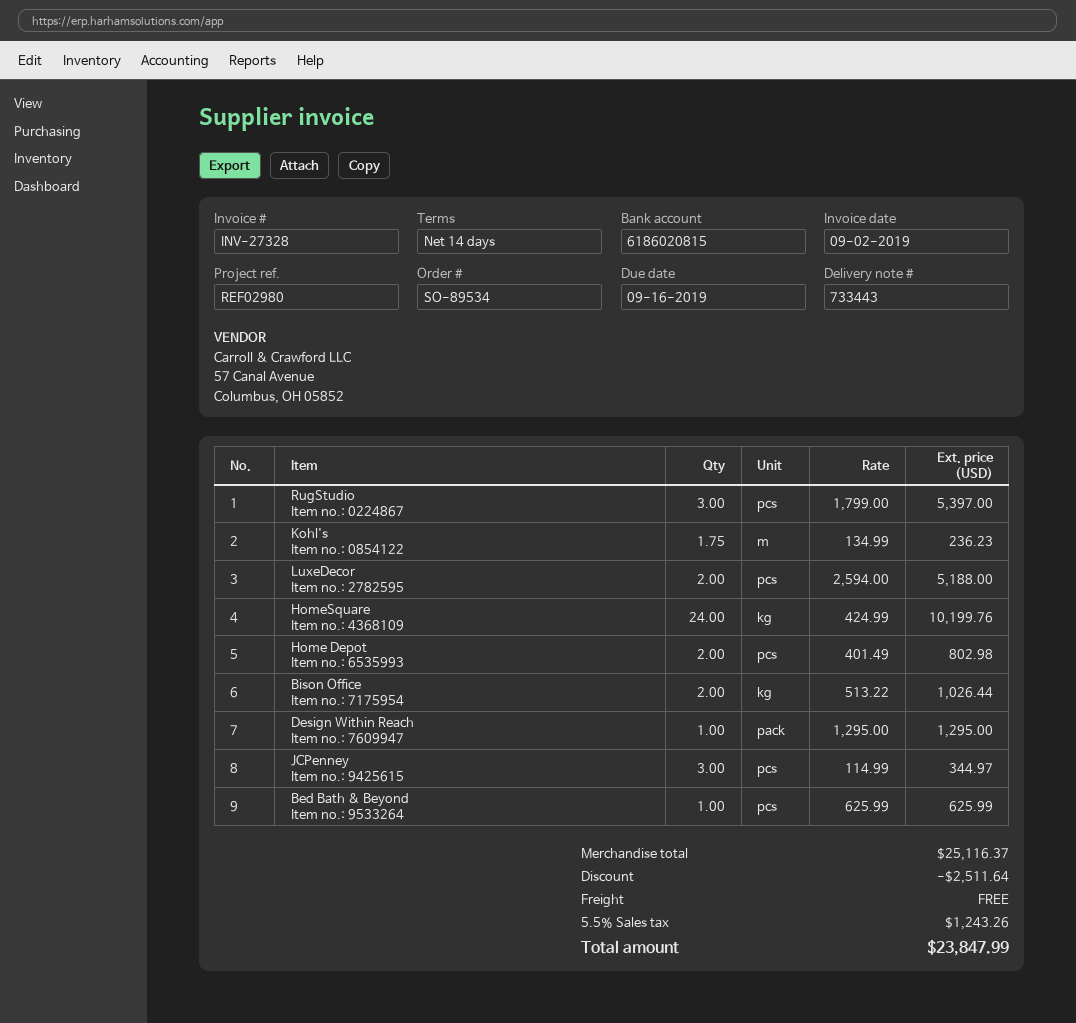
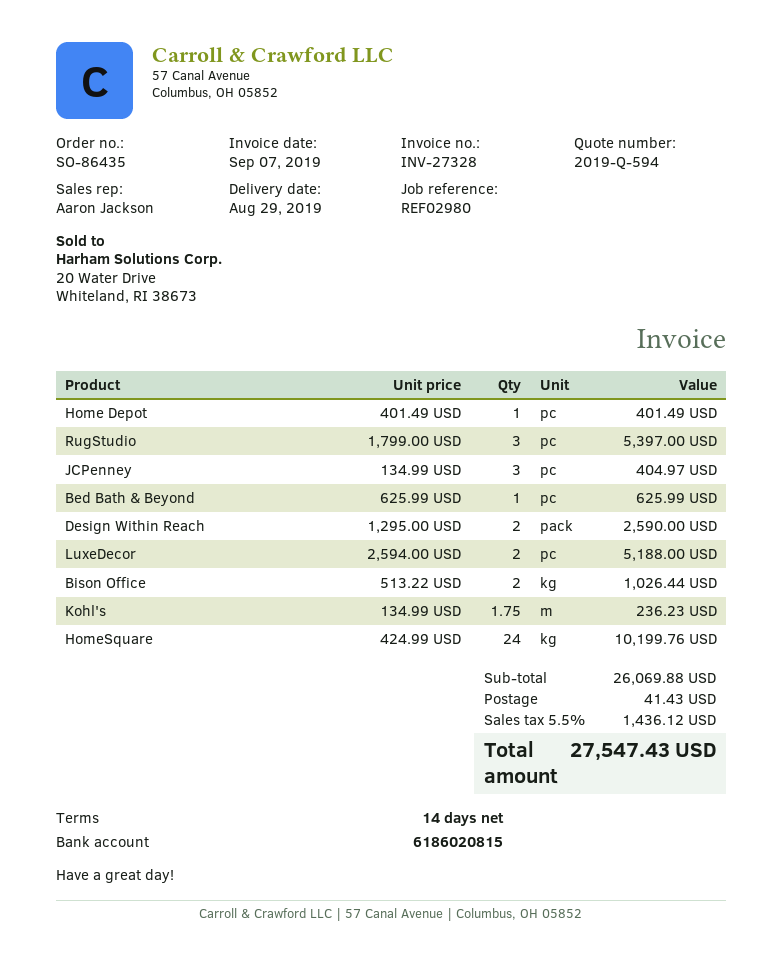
order number: SO-89534 -> SO-86435
invoice date: 2019-09-02 -> 2019-09-07
Home Depot: 2 x 401.49 = 802.98 -> 1 x 401.49 = 401.49
Design Within Reach: 1 x 1295.00 = 1295.00 -> 2 x 1295.00 = 2590.00
JCPenney: 3 x 114.99 = 344.97 -> 3 x 134.99 = 404.97
subtotal: 25116.37 -> 26069.88
discount: 2511.64 -> none
shipping: 0.00 -> 41.43
tax: 5.5% = 1243.26 -> 5.5% = 1436.12
total: 23847.99 -> 27547.43

